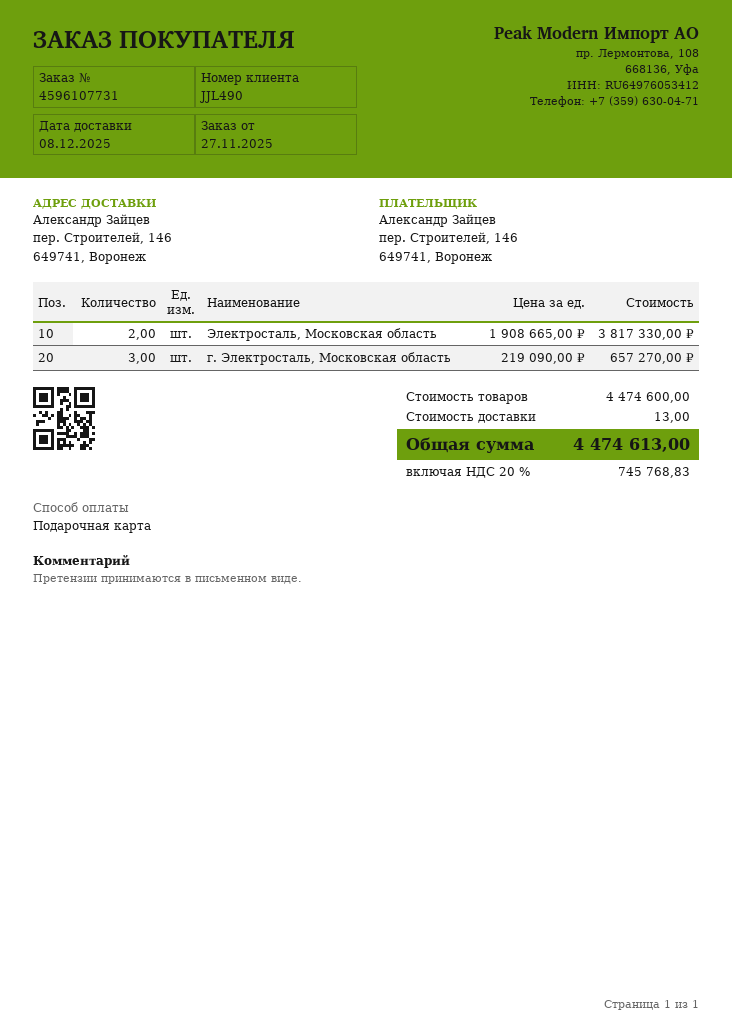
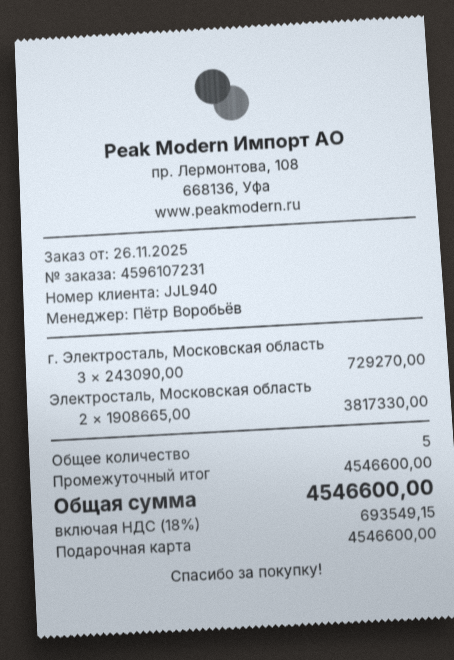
order number: 4596107731 -> 4596107231
order date: 2025-11-27 -> 2025-11-26
customer number: JJL490 -> JJL940
г. Электросталь, Московская область: 3 x 219090.00 = 657270.00 -> 3 x 243090.00 = 729270.00
subtotal: 4474600.00 -> 4546600.00
shipping: 13.00 -> none
tax: 20% = 745768.83 -> 18% = 693549.15
total: 4474613.00 -> 4546600.00

